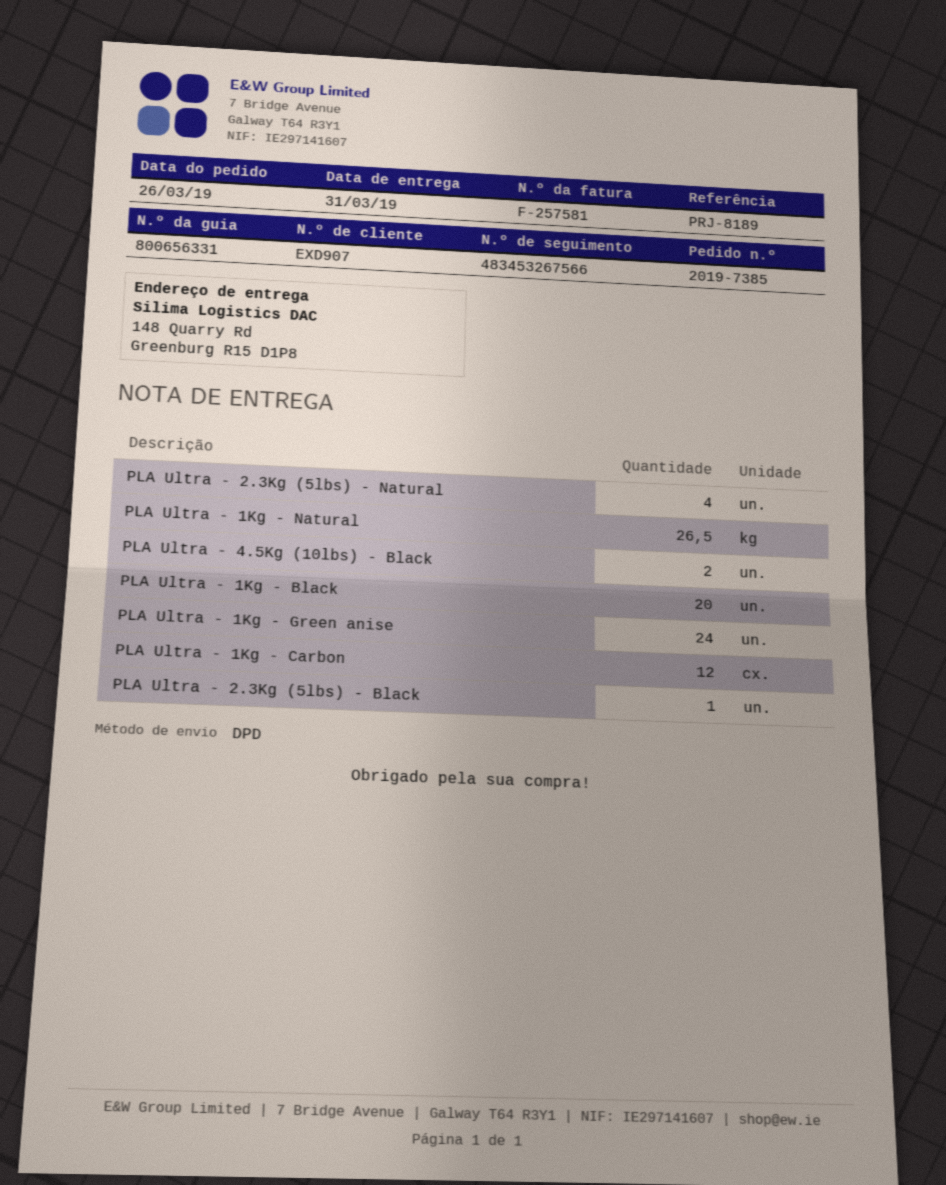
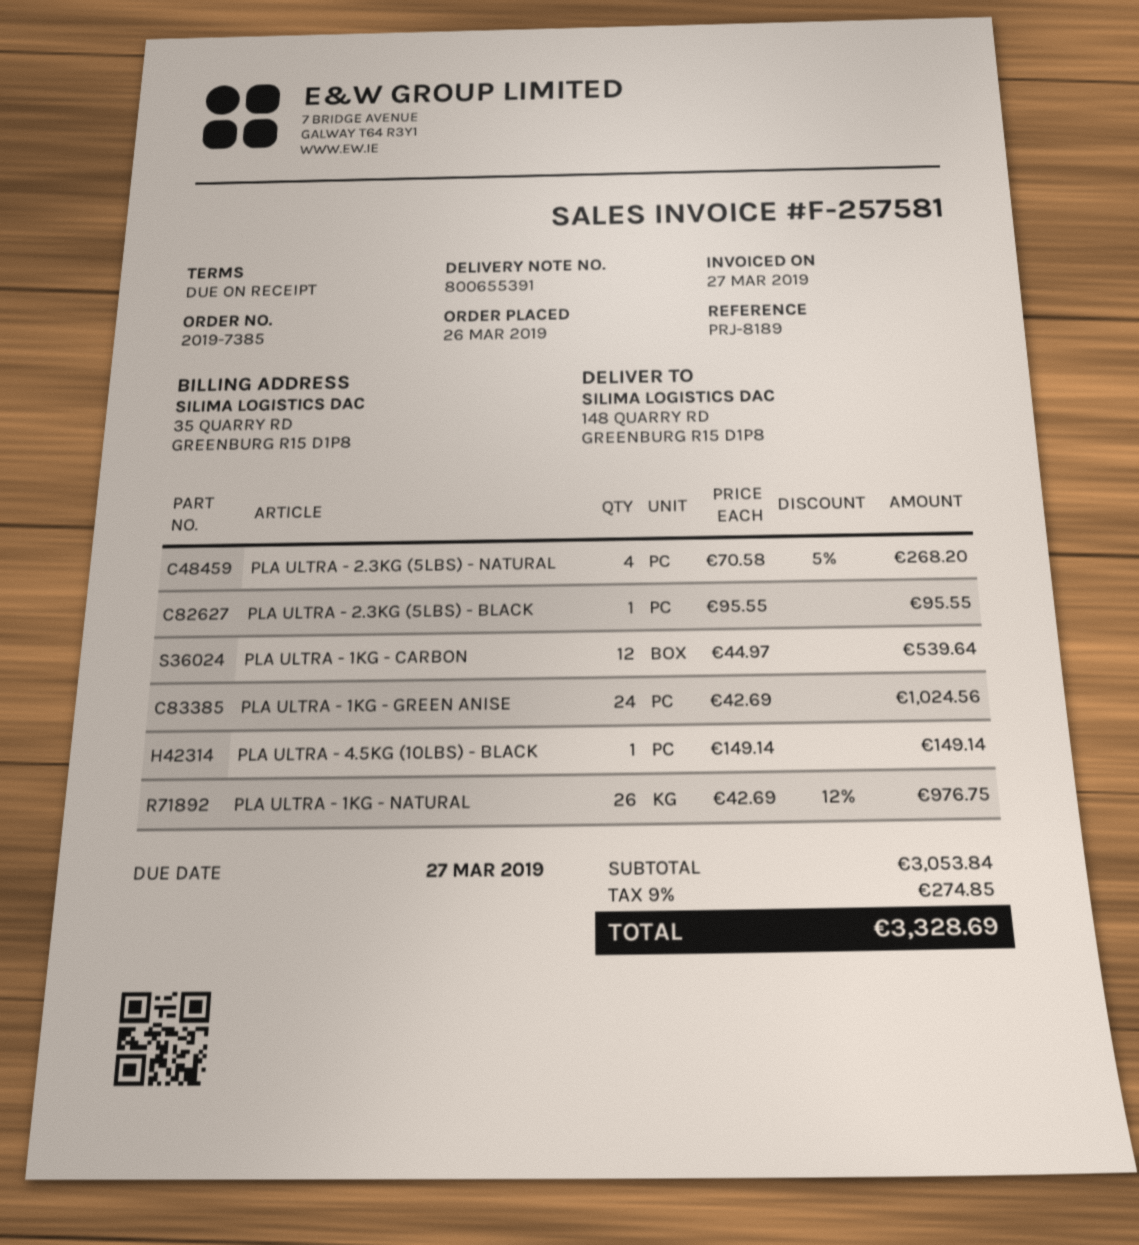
delivery note number: 800656331 -> 800655391
PLA Ultra - 1Kg - Natural: 26.5 -> 26
PLA Ultra - 4.5Kg (10lbs) - Black: 2 -> 1
PLA Ultra - 1Kg - Black: 20 -> none

